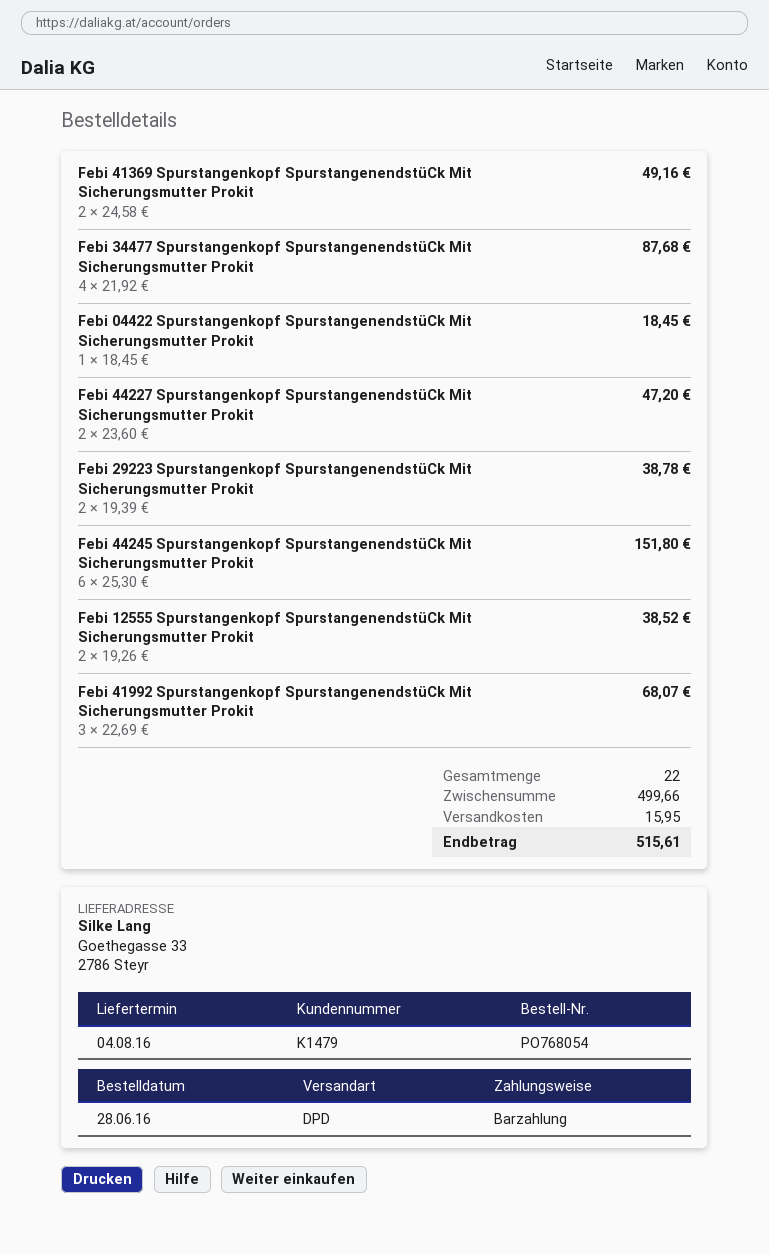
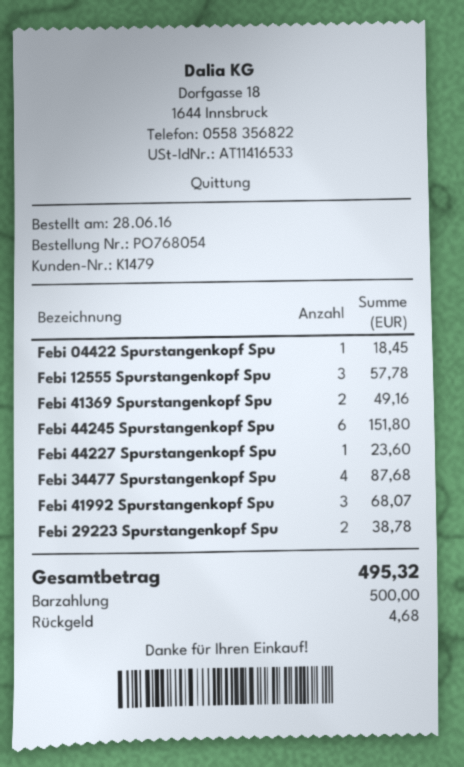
Febi 44227 Spurstangenkopf SpurstangenendstüCk Mit Sicherungsmutter Prokit: 2 for 47.20 -> 1 for 23.60
Febi 12555 Spurstangenkopf SpurstangenendstüCk Mit Sicherungsmutter Prokit: 2 for 38.52 -> 3 for 57.78
shipping: 15.95 -> none
total: 515.61 -> 495.32

